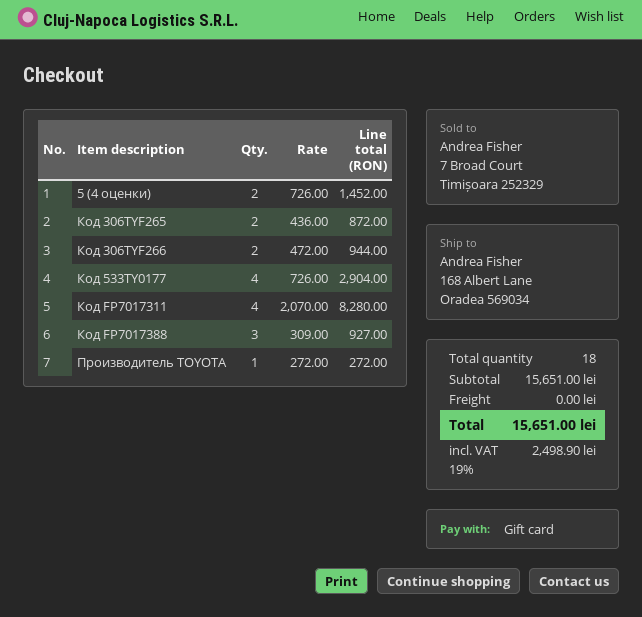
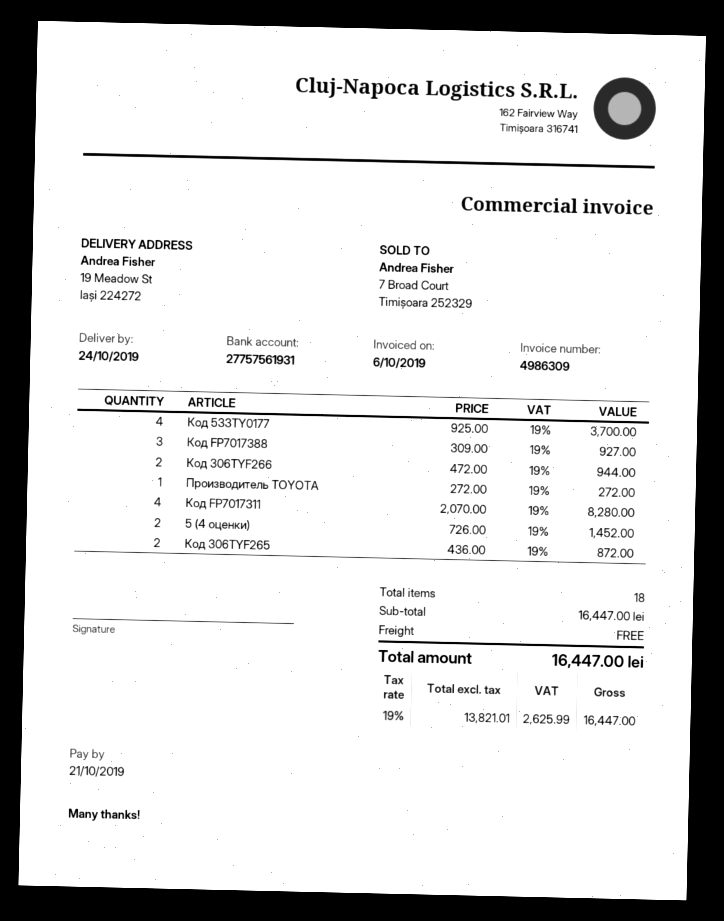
ship to: 168 Albert Lane, Oradea 569034 -> 19 Meadow St, Iași 224272
Код 533TY0177: 4 x 726.00 = 2904.00 -> 4 x 925.00 = 3700.00
subtotal: 15651.00 -> 16447.00
tax: 19% = 2498.90 -> 19% = 2625.99
total: 15651.00 -> 16447.00

